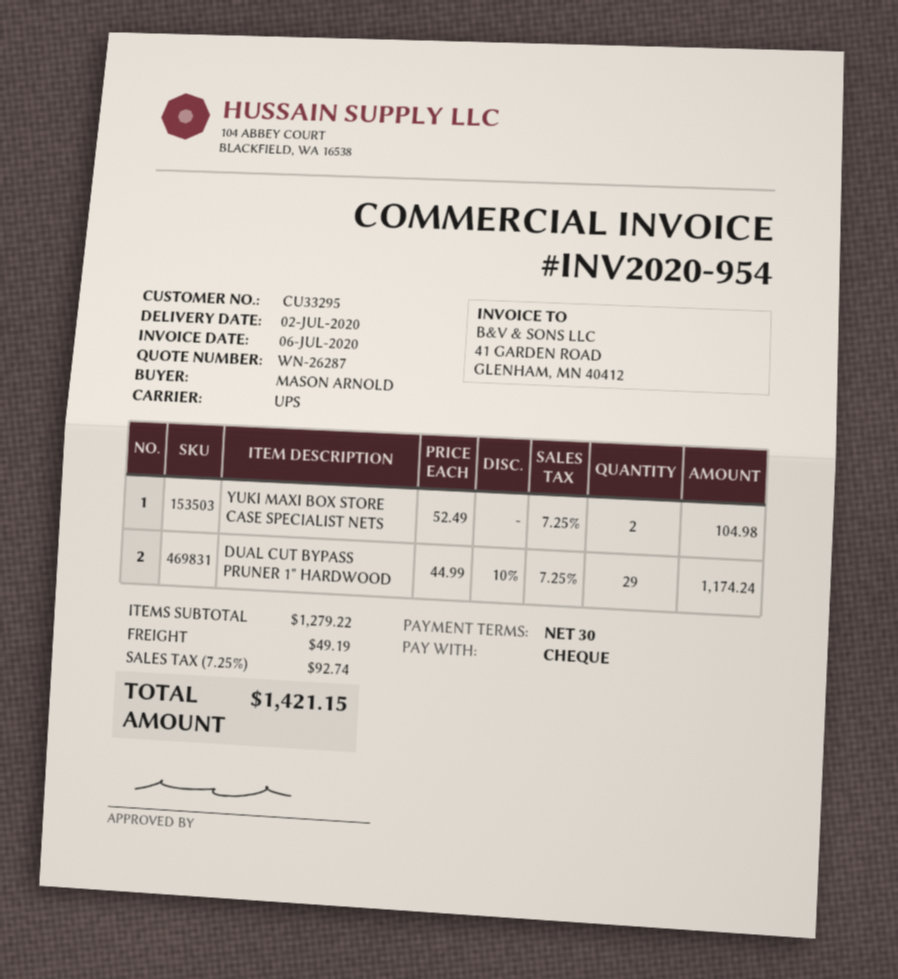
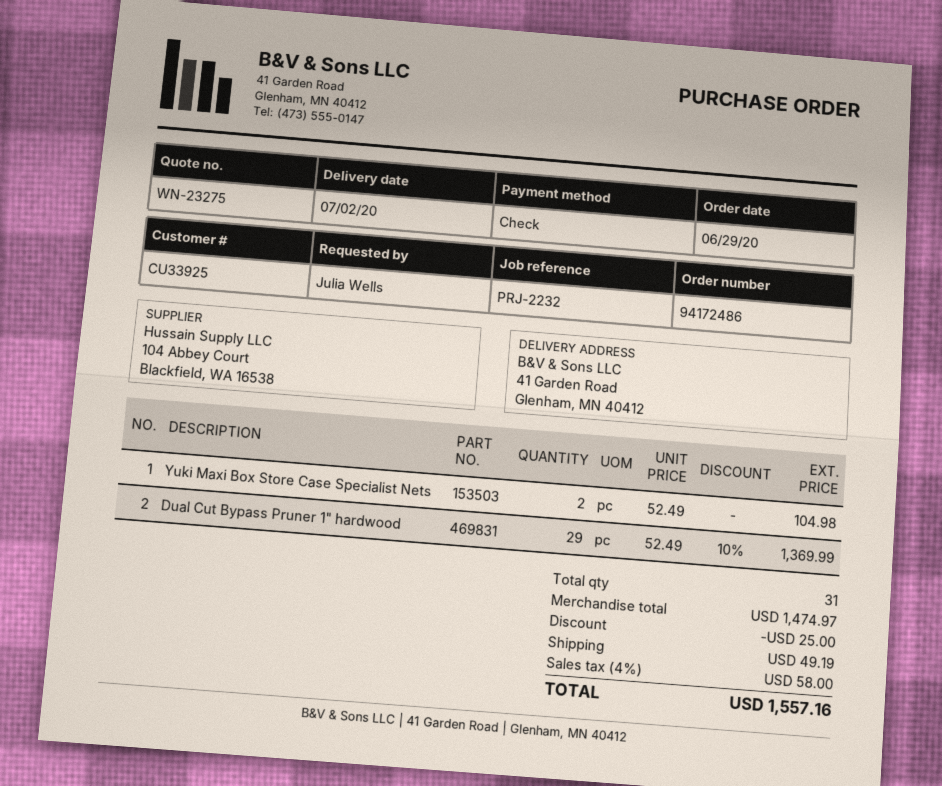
quote number: WN-26287 -> WN-23275
customer number: CU33295 -> CU33925
ordered by: MASON ARNOLD -> Julia Wells
DUAL CUT BYPASS PRUNER 1" HARDWOOD: 29 x 44.99 - 10% = 1174.24 -> 29 x 52.49 - 10% = 1369.99
subtotal: 1279.22 -> 1474.97
discount: none -> 25.00
tax: 7.25% = 92.74 -> 4% = 58.00
total: 1421.15 -> 1557.16

